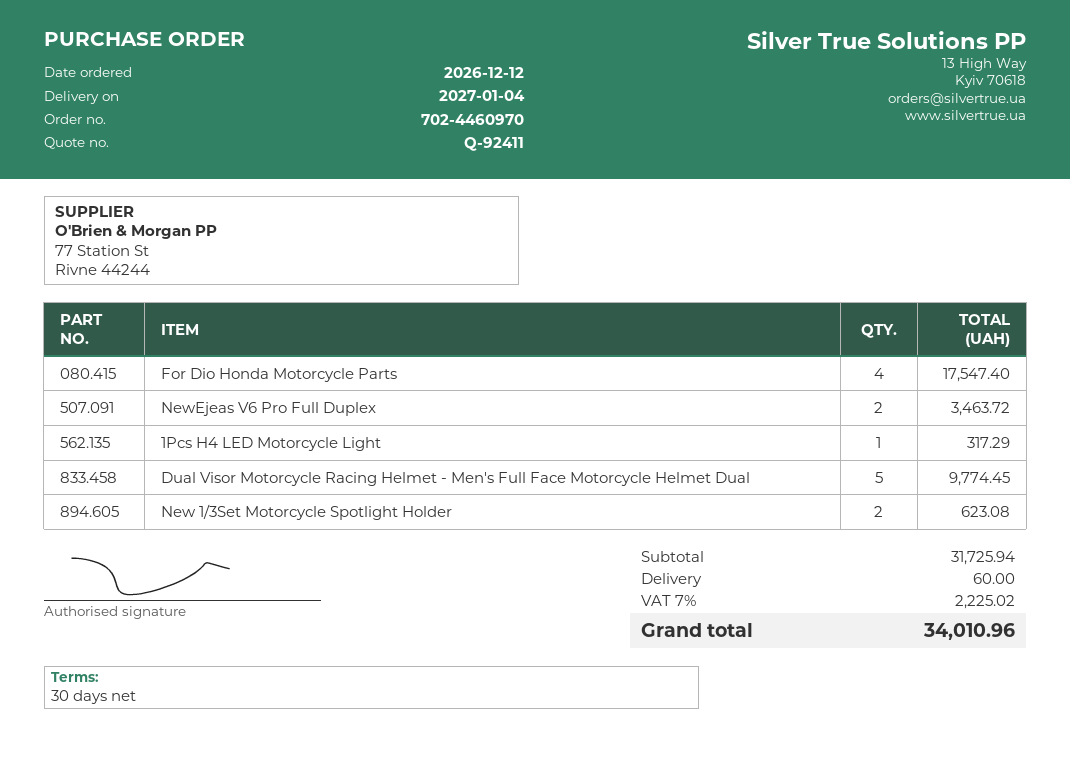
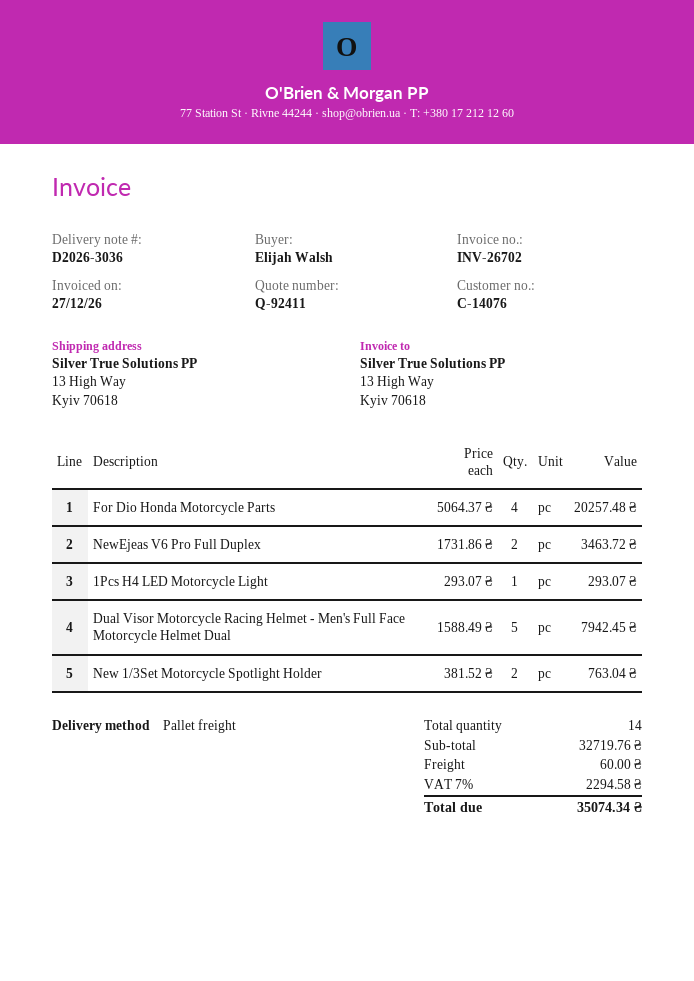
For Dio Honda Motorcycle Parts: 4 for 17547.40 -> 4 for 20257.48
1Pcs H4 LED Motorcycle Light: 1 for 317.29 -> 1 for 293.07
Dual Visor Motorcycle Racing Helmet - Men's Full Face Motorcycle Helmet Dual: 5 for 9774.45 -> 5 for 7942.45
New 1/3Set Motorcycle Spotlight Holder: 2 for 623.08 -> 2 for 763.04
subtotal: 31725.94 -> 32719.76
tax: 7% = 2225.02 -> 7% = 2294.58
total: 34010.96 -> 35074.34

